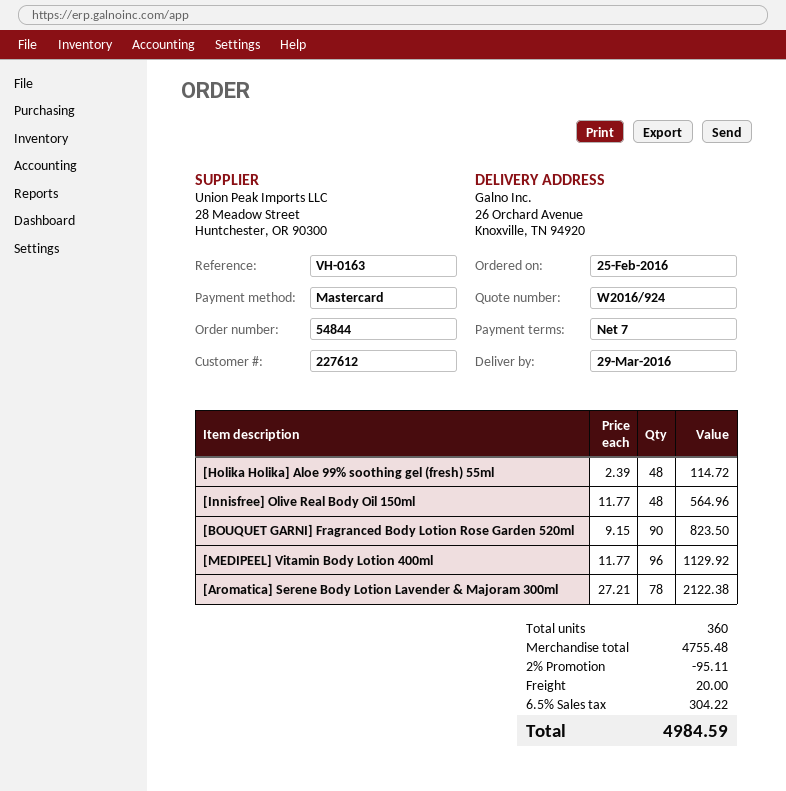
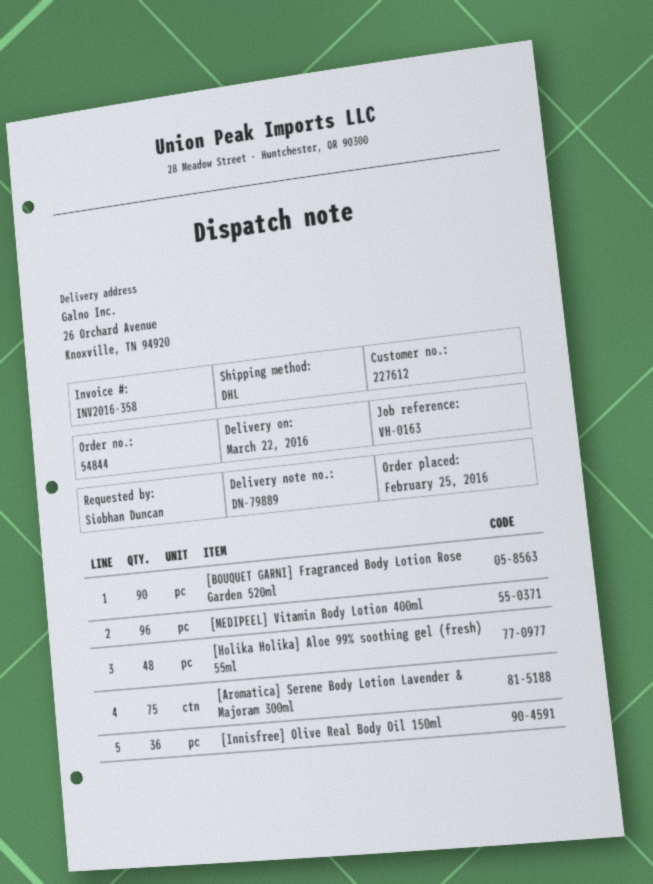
delivery date: 2016-03-29 -> 2016-03-22
[Innisfree] Olive Real Body Oil 150ml: 48 -> 36
[Aromatica] Serene Body Lotion Lavender & Majoram 300ml: 78 -> 75

